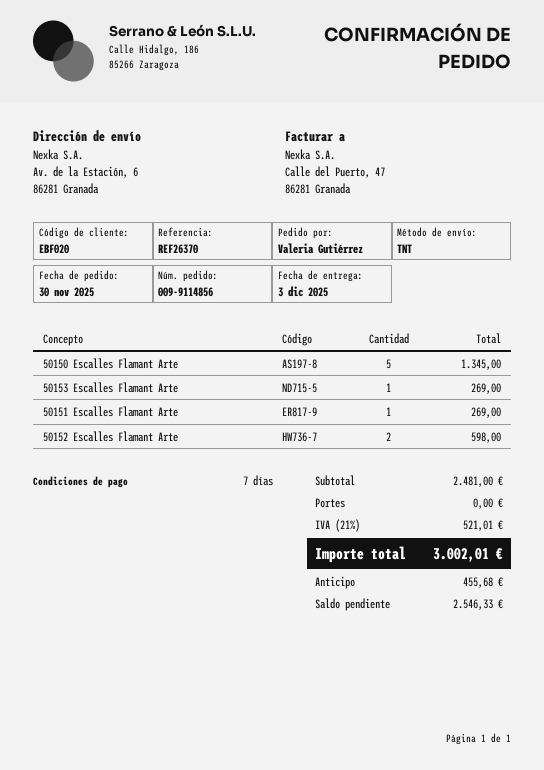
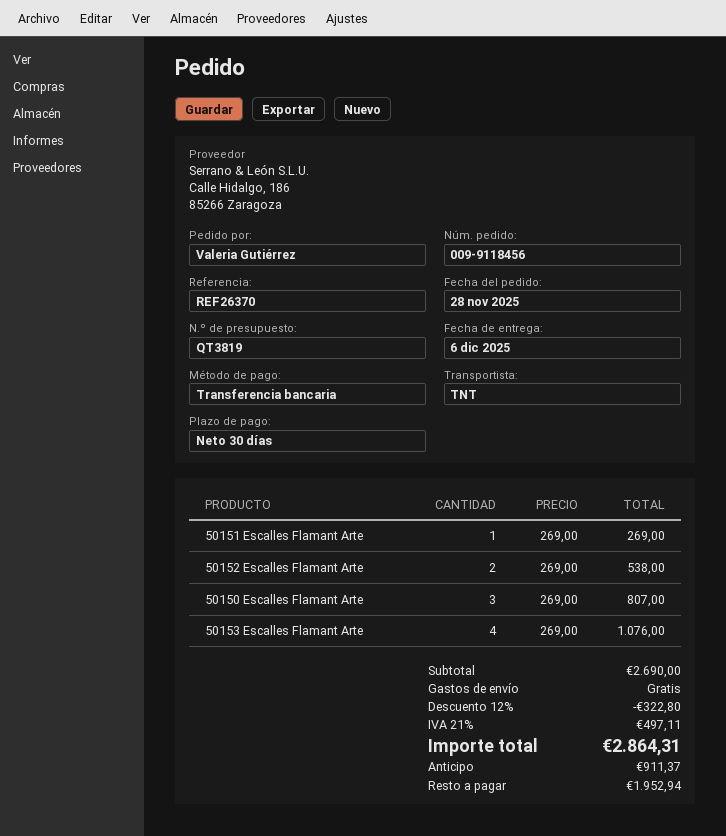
order number: 009-9114856 -> 009-9118456
order date: 2025-11-30 -> 2025-11-28
delivery date: 2025-12-03 -> 2025-12-06
payment terms: 7 days -> 30 days
50150 Escalles Flamant Arte: 5 for 1345.00 -> 3 for 807.00
50153 Escalles Flamant Arte: 1 for 269.00 -> 4 for 1076.00
50152 Escalles Flamant Arte: 2 for 598.00 -> 2 for 538.00
subtotal: 2481.00 -> 2690.00
discount: none -> 12% = 322.80
tax: 21% = 521.01 -> 21% = 497.11
total: 3002.01 -> 2864.31
deposit: 455.68 -> 911.37
balance: 2546.33 -> 1952.94

